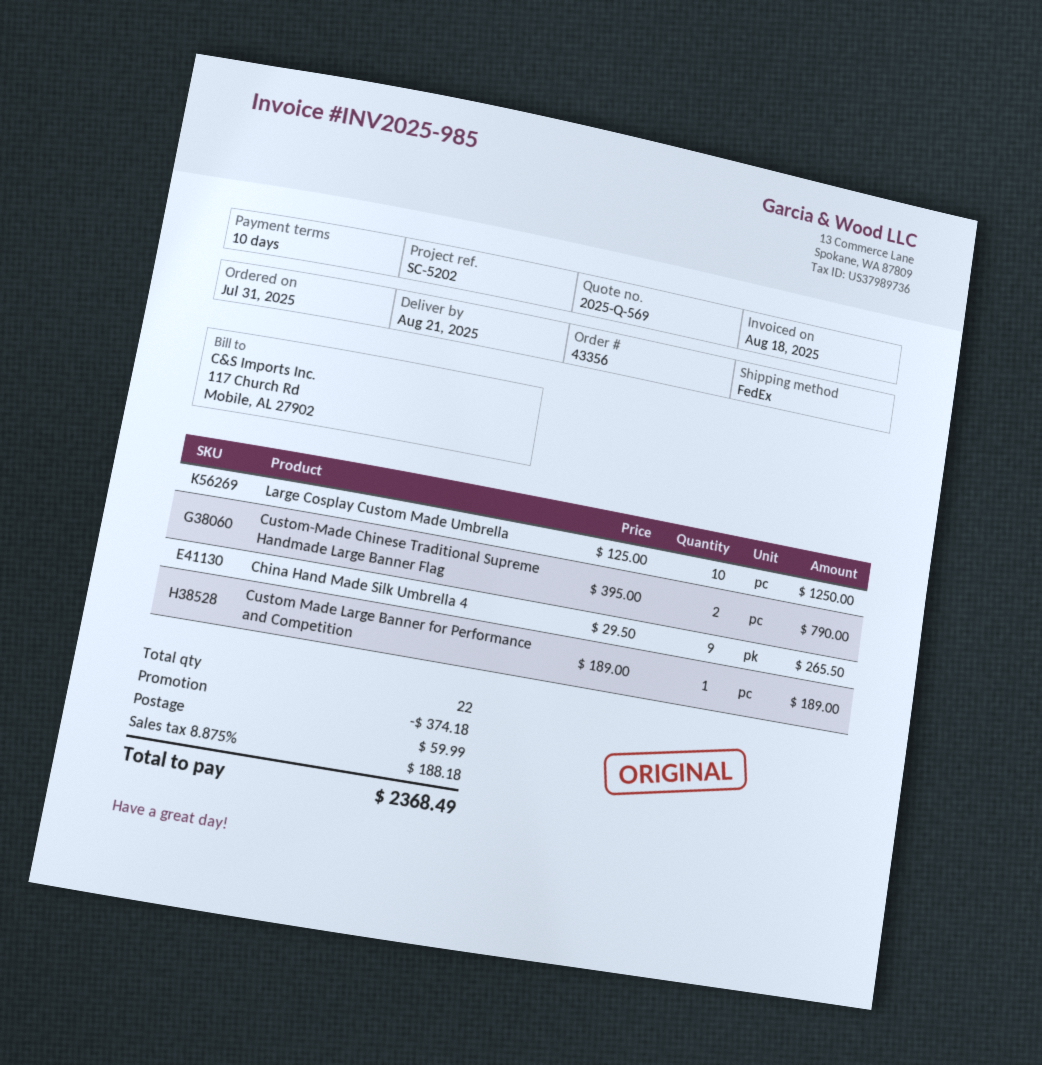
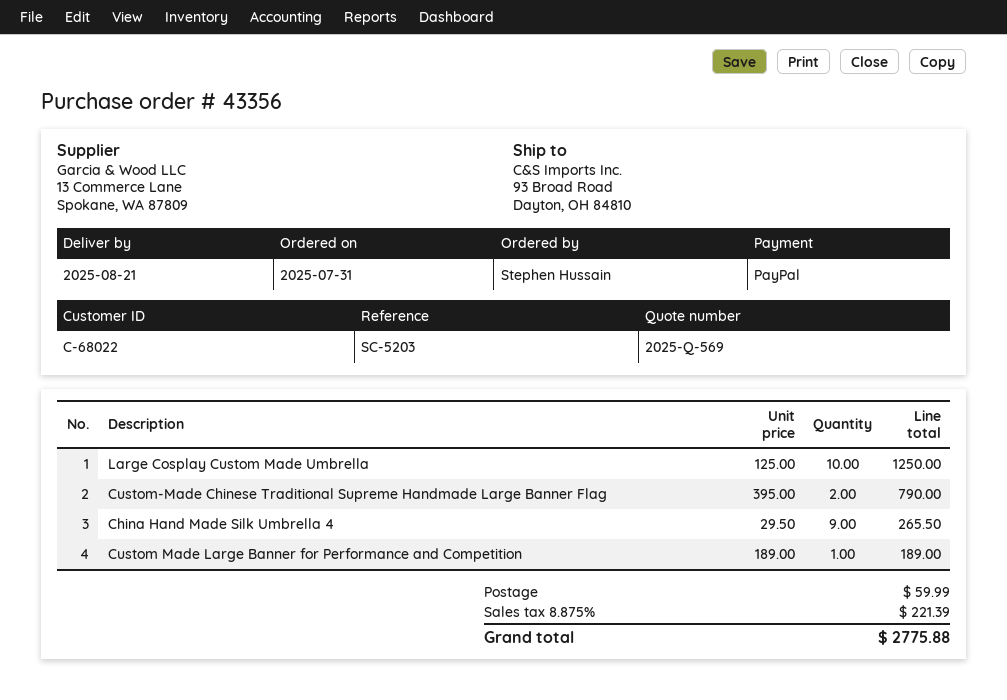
reference: SC-5202 -> SC-5203
discount: 374.18 -> none
tax: 8.875% = 188.18 -> 8.875% = 221.39
total: 2368.49 -> 2775.88

